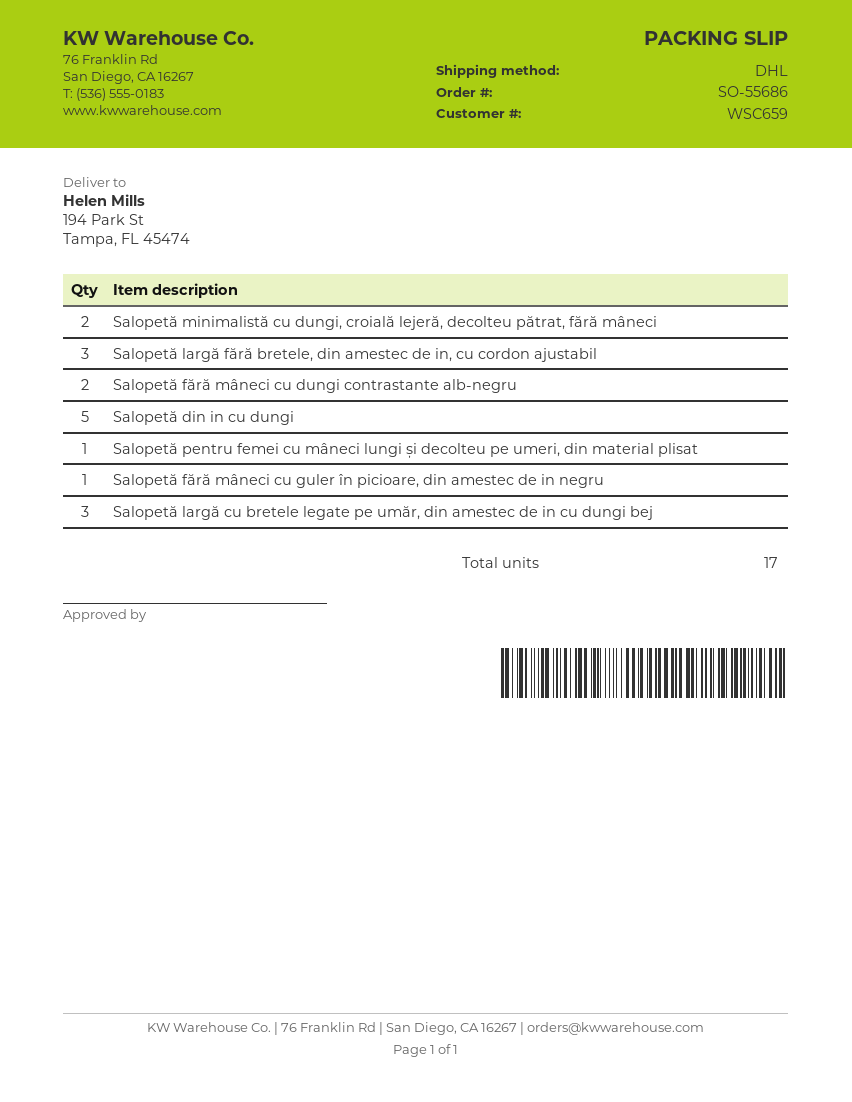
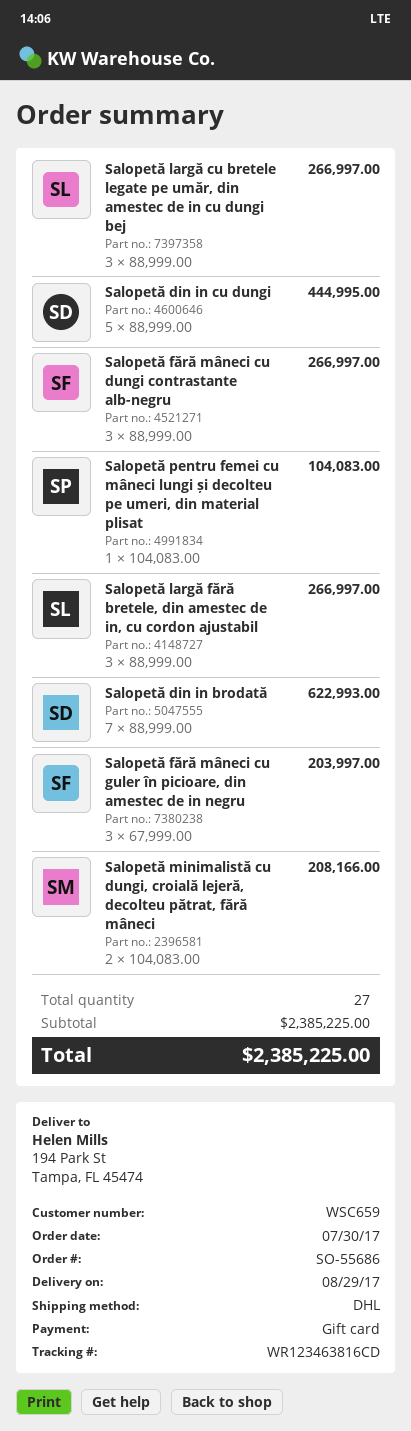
Salopetă fără mâneci cu dungi contrastante alb-negru: 2 -> 3
Salopetă fără mâneci cu guler în picioare, din amestec de in negru: 1 -> 3
Salopetă din in brodată: none -> 7
total quantity: 17 -> 27

